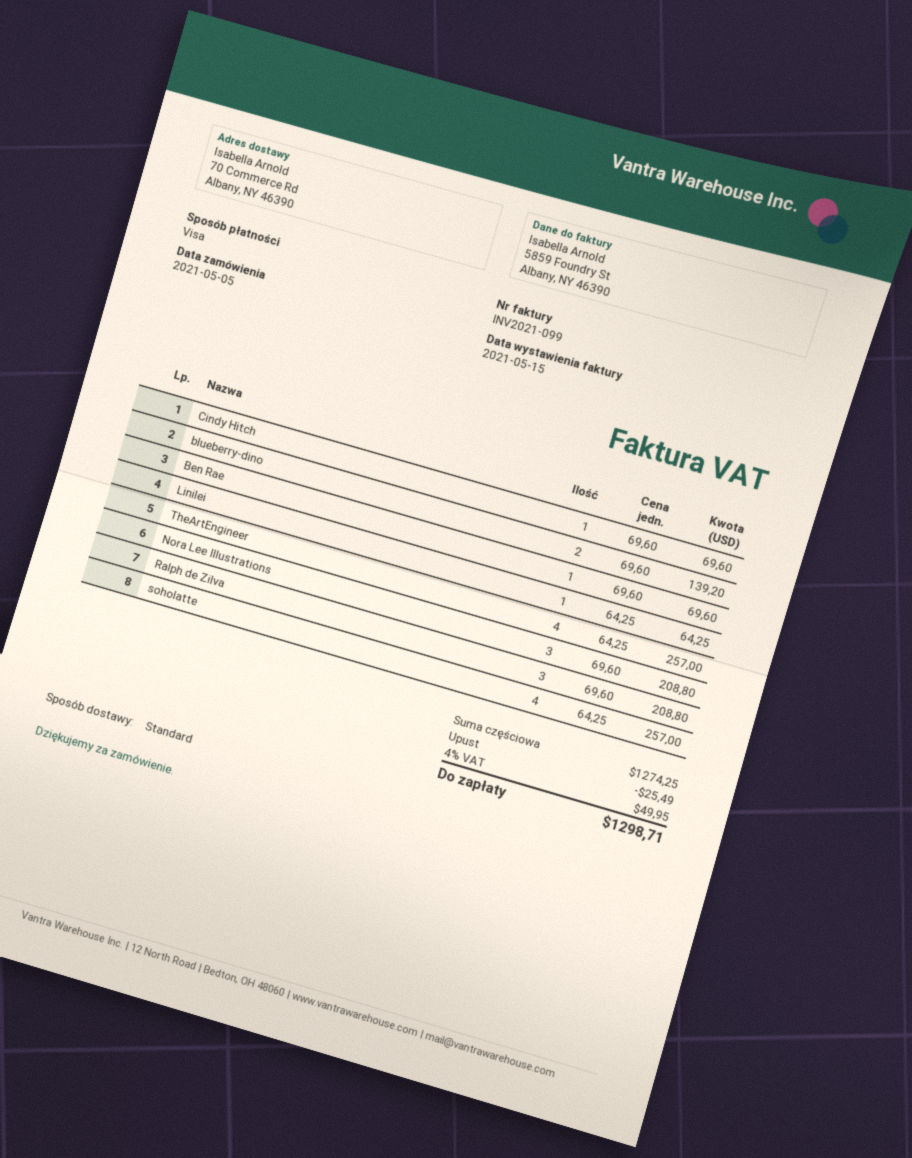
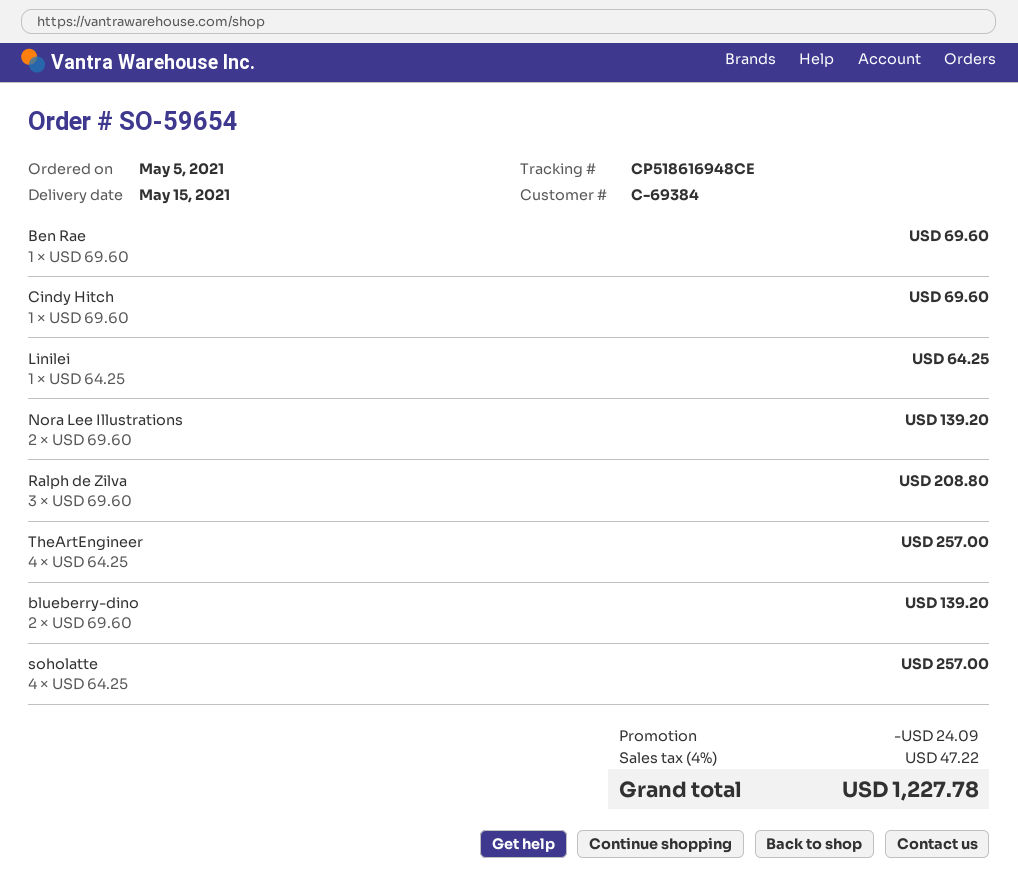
Nora Lee Illustrations: 3 x 69.60 = 208.80 -> 2 x 69.60 = 139.20
discount: 25.49 -> 24.09
tax: 4% = 49.95 -> 4% = 47.22
total: 1298.71 -> 1227.78

